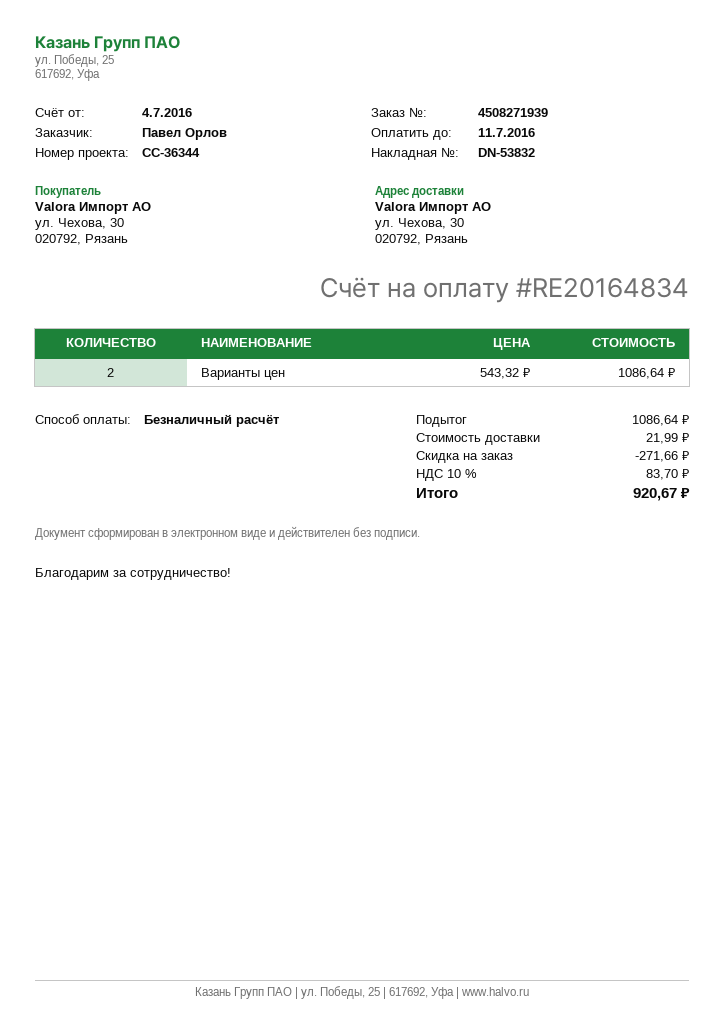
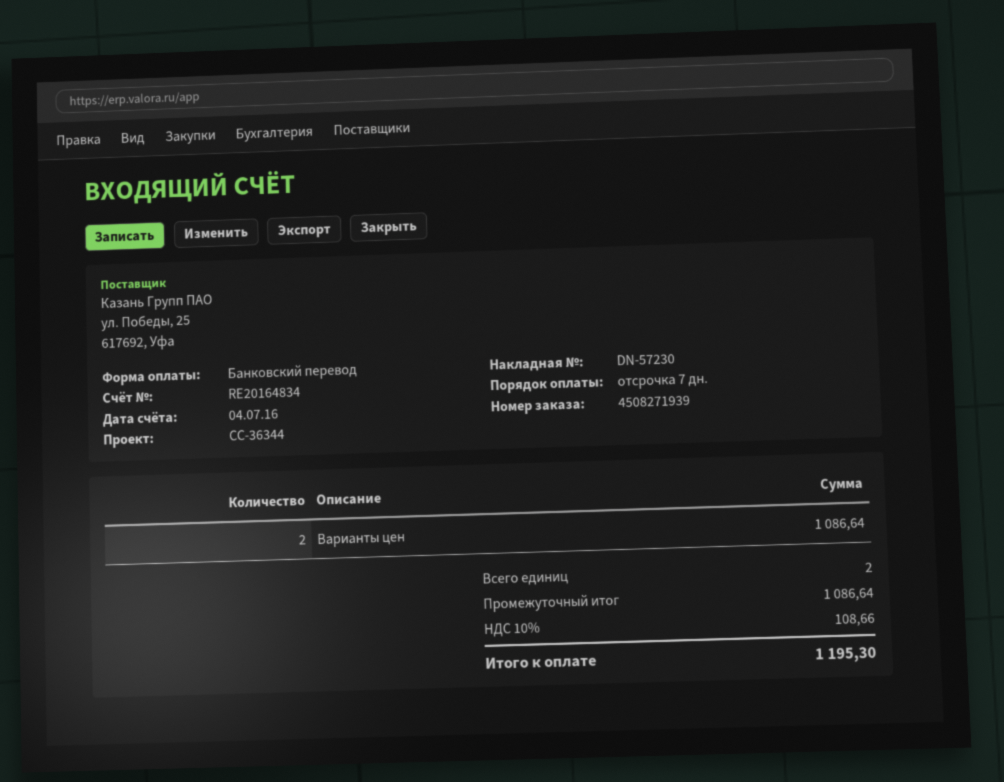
delivery note number: DN-53832 -> DN-57230
discount: 271.66 -> none
shipping: 21.99 -> none
tax: 10% = 83.70 -> 10% = 108.66
total: 920.67 -> 1195.30

